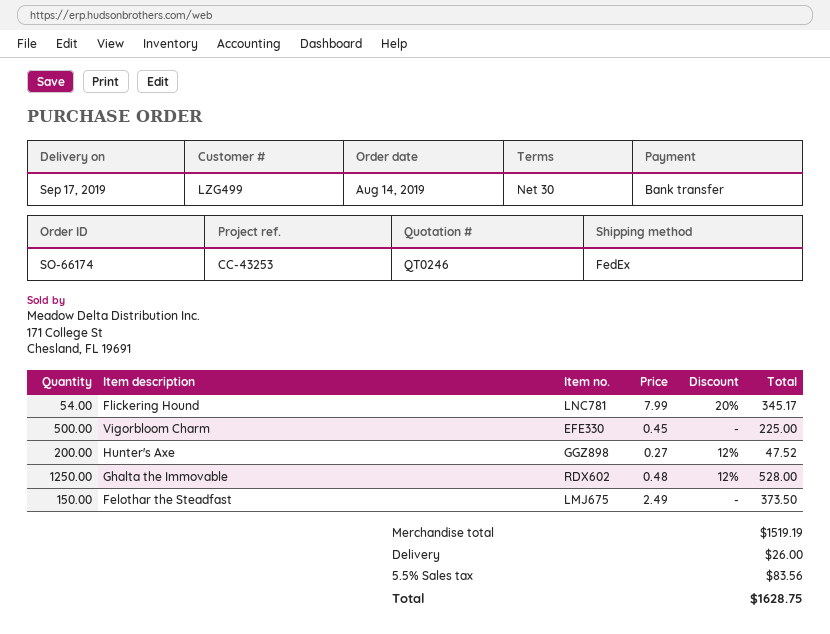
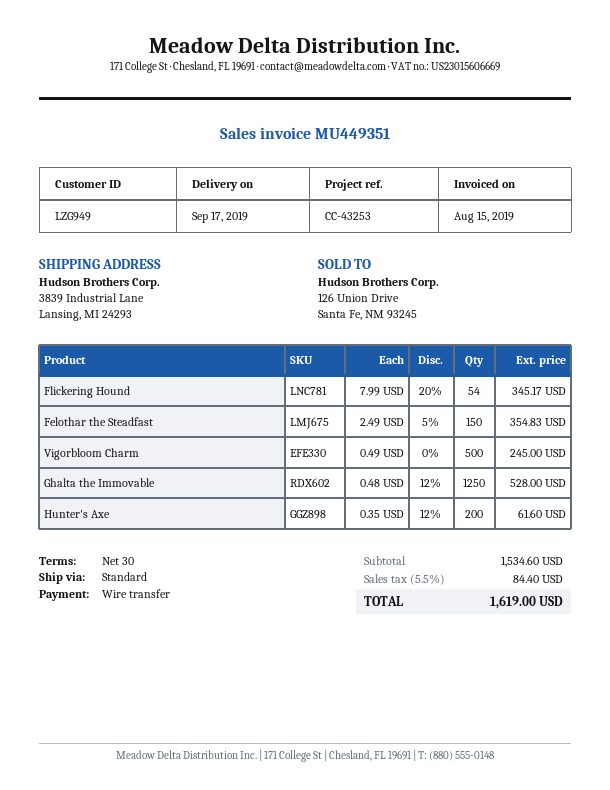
customer number: LZG499 -> LZG949
shipping method: FedEx -> standard
Vigorbloom Charm: 500 x 0.45 = 225.00 -> 500 x 0.49 = 245.00
Hunter's Axe: 200 x 0.27 - 12% = 47.52 -> 200 x 0.35 - 12% = 61.60
Felothar the Steadfast: 150 x 2.49 = 373.50 -> 150 x 2.49 - 5% = 354.83
subtotal: 1519.19 -> 1534.60
shipping: 26.00 -> none
tax: 5.5% = 83.56 -> 5.5% = 84.40
total: 1628.75 -> 1619.00

